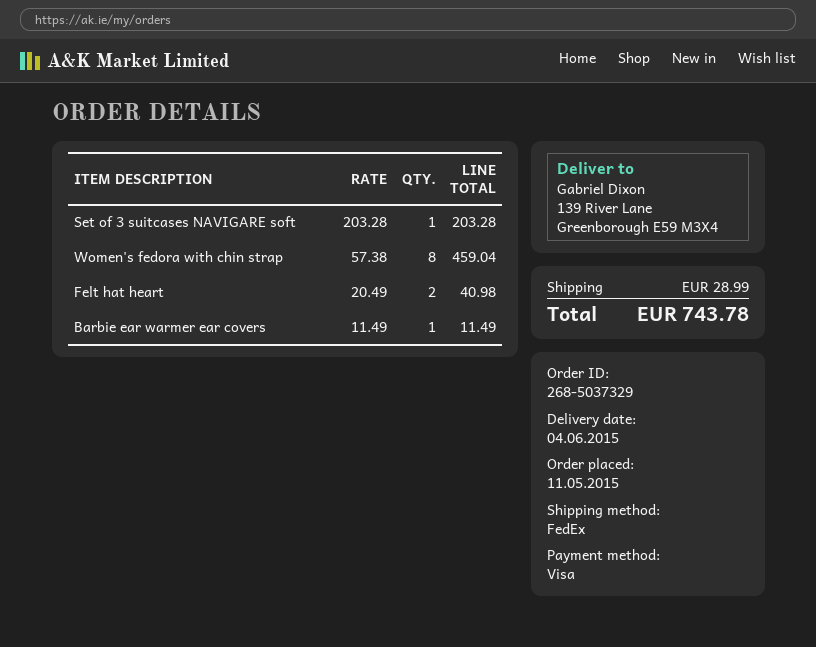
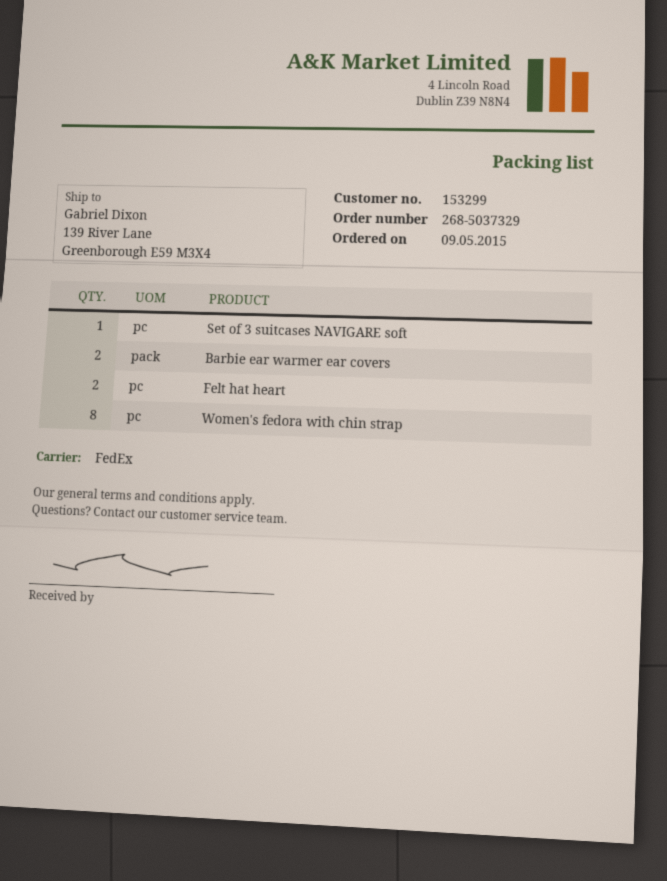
order date: 2015-05-11 -> 2015-05-09
Barbie ear warmer ear covers: 1 -> 2

